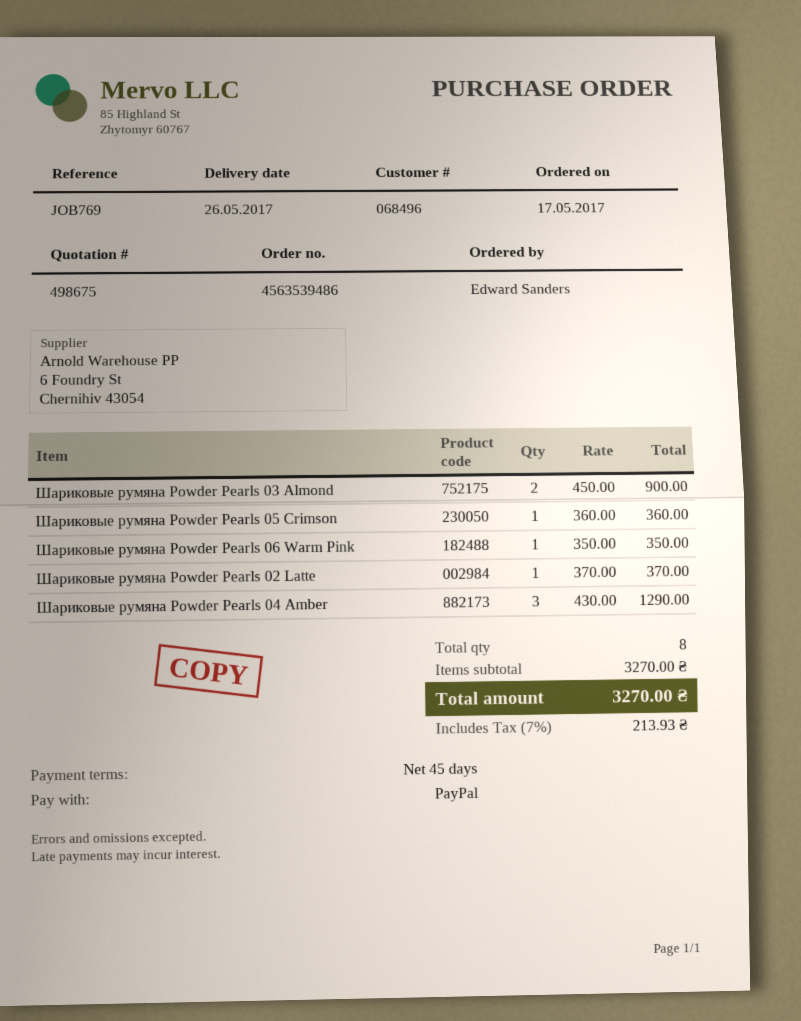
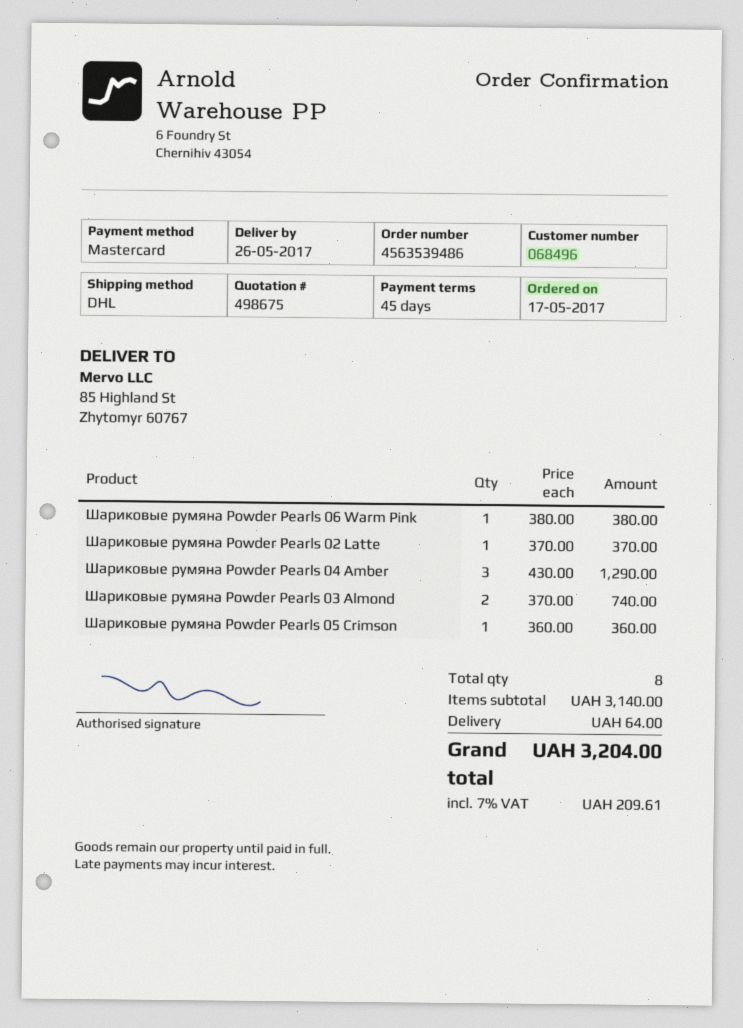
payment method: PayPal -> Mastercard
Шариковые румяна Powder Pearls 03 Almond: 2 x 450.00 = 900.00 -> 2 x 370.00 = 740.00
Шариковые румяна Powder Pearls 06 Warm Pink: 1 x 350.00 = 350.00 -> 1 x 380.00 = 380.00
subtotal: 3270.00 -> 3140.00
shipping: none -> 64.00
tax: 7% = 213.93 -> 7% = 209.61
total: 3270.00 -> 3204.00

